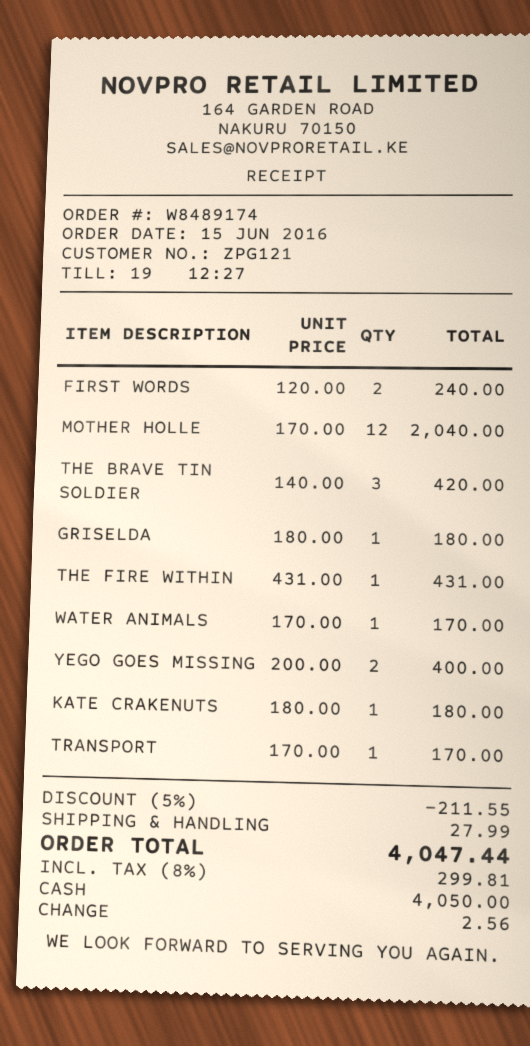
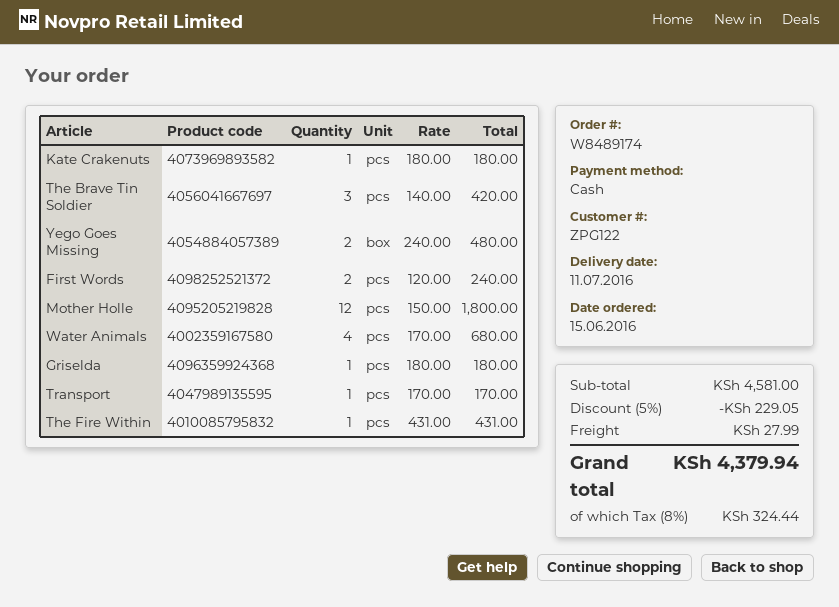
customer number: ZPG121 -> ZPG122
MOTHER HOLLE: 12 x 170.00 = 2040.00 -> 12 x 150.00 = 1800.00
WATER ANIMALS: 1 x 170.00 = 170.00 -> 4 x 170.00 = 680.00
YEGO GOES MISSING: 2 x 200.00 = 400.00 -> 2 x 240.00 = 480.00
discount: 5% = 211.55 -> 5% = 229.05
tax: 8% = 299.81 -> 8% = 324.44
total: 4047.44 -> 4379.94

